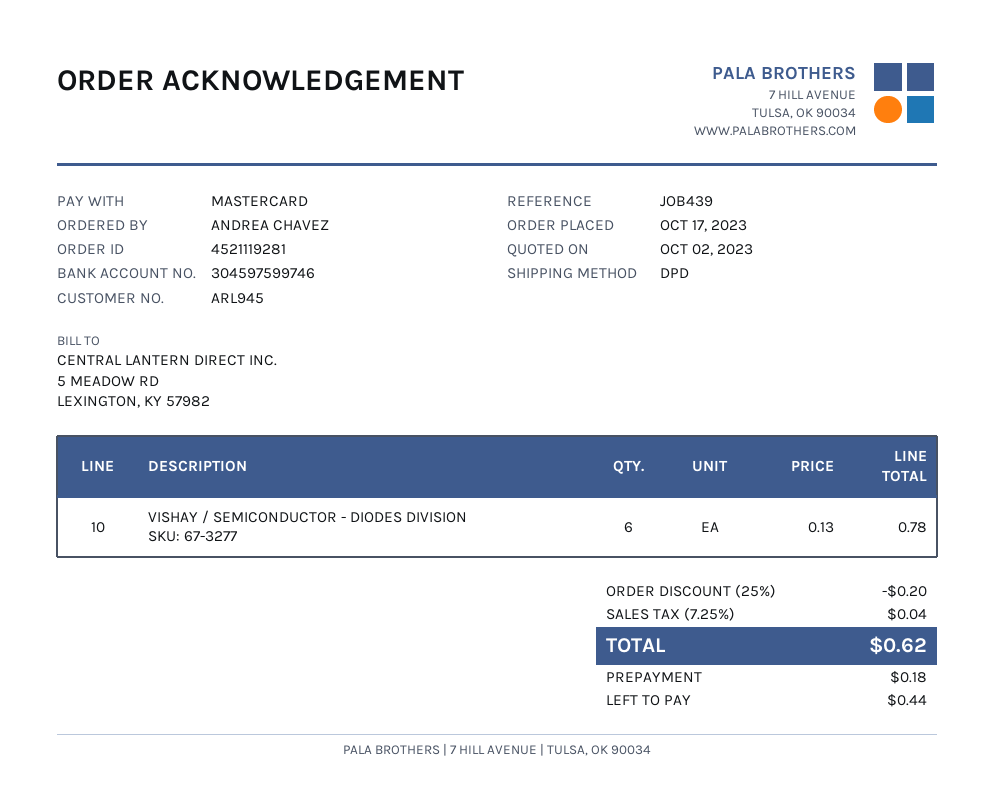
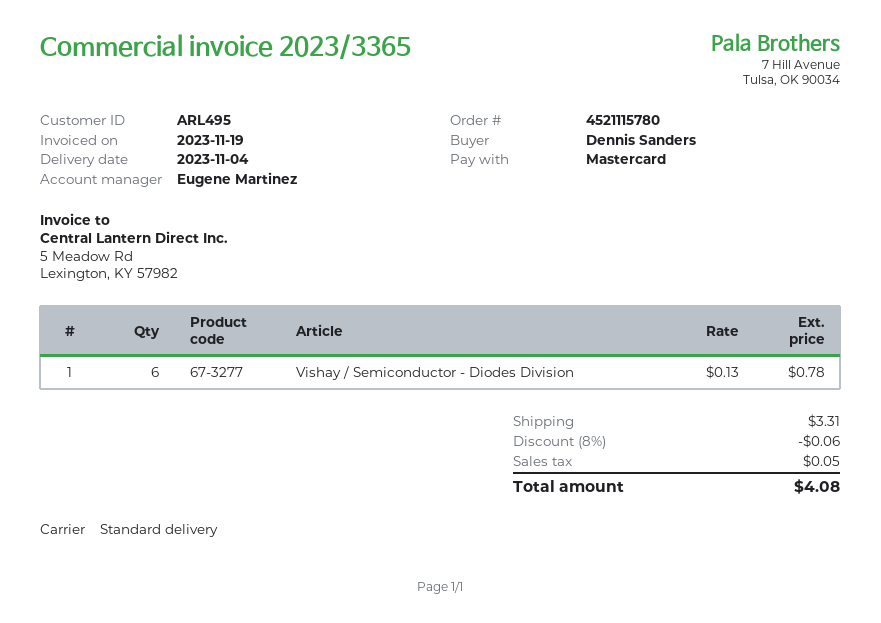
order number: 4521119281 -> 4521115780
customer number: ARL945 -> ARL495
ordered by: ANDREA CHAVEZ -> Dennis Sanders
shipping method: DPD -> standard
discount: 25% = 0.20 -> 8% = 0.06
shipping: none -> 3.31
tax: 0.04 -> 0.05
total: 0.62 -> 4.08

